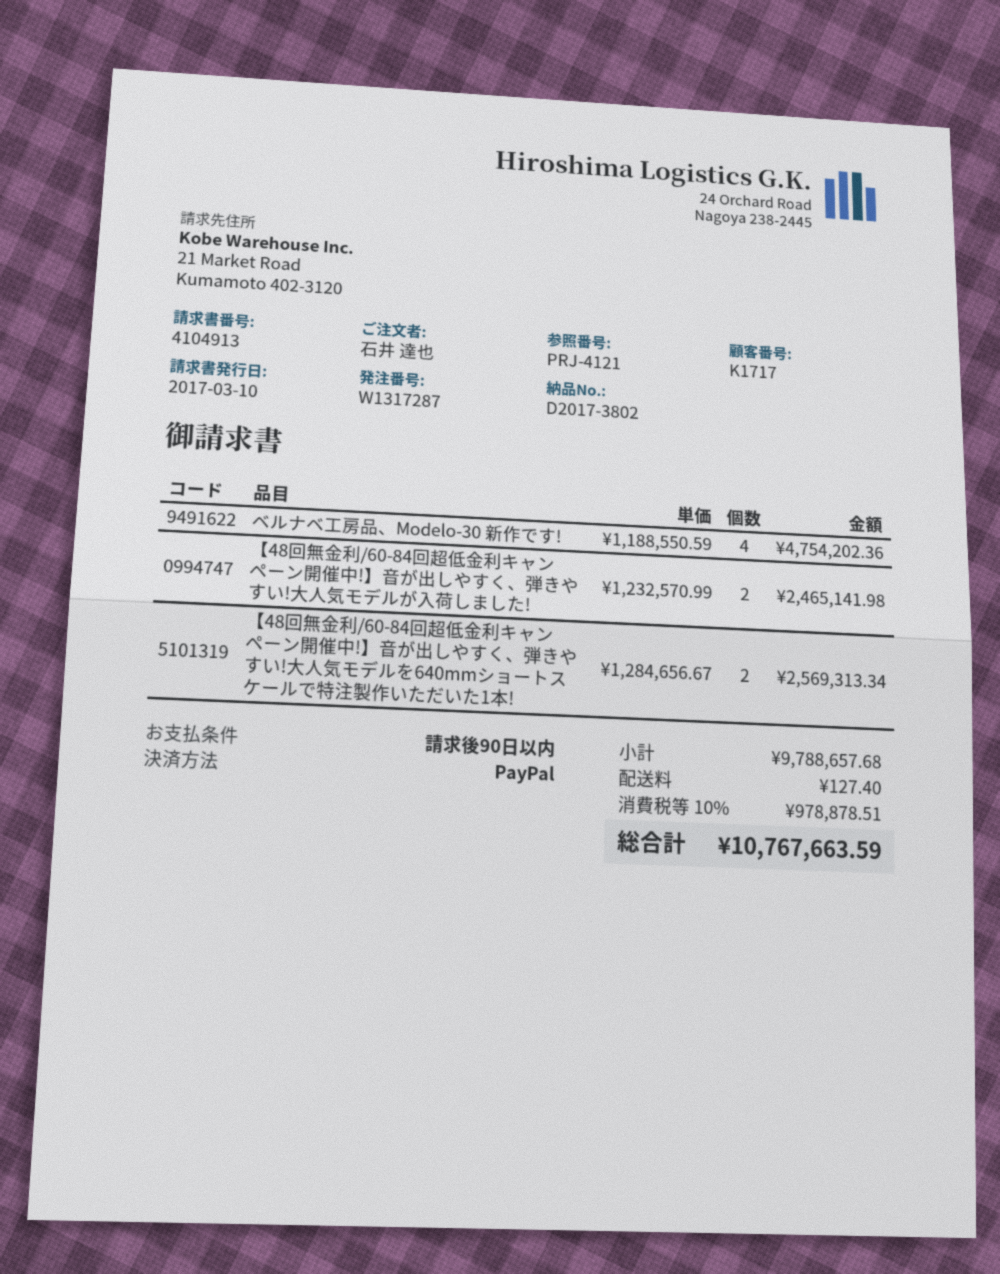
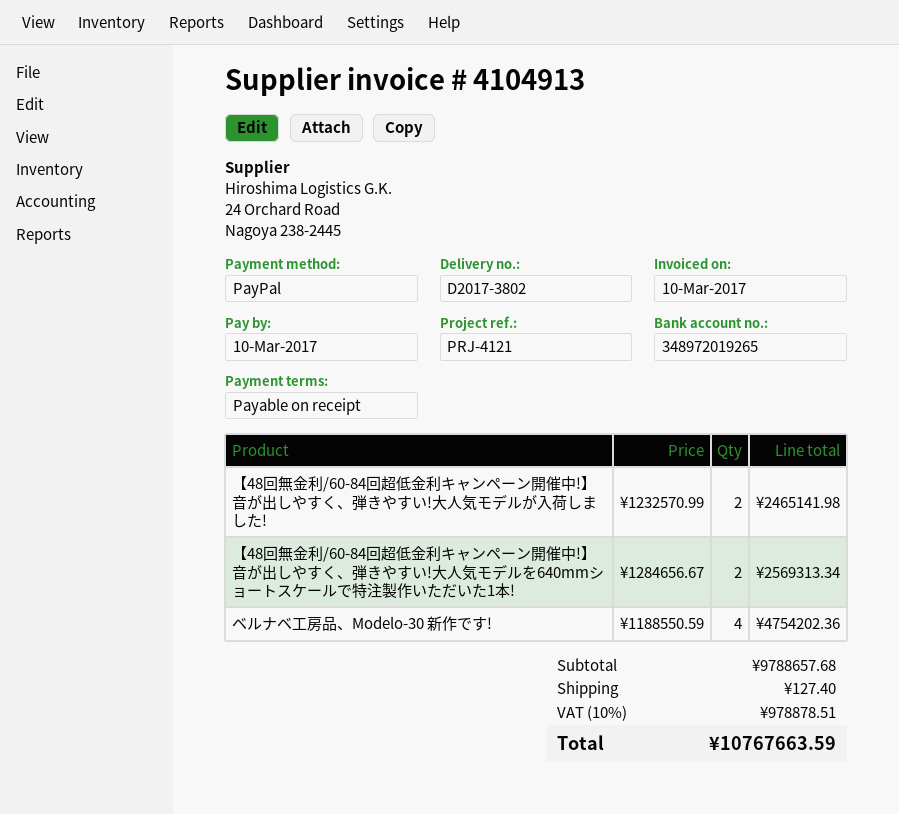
payment terms: 90 days -> on receipt

